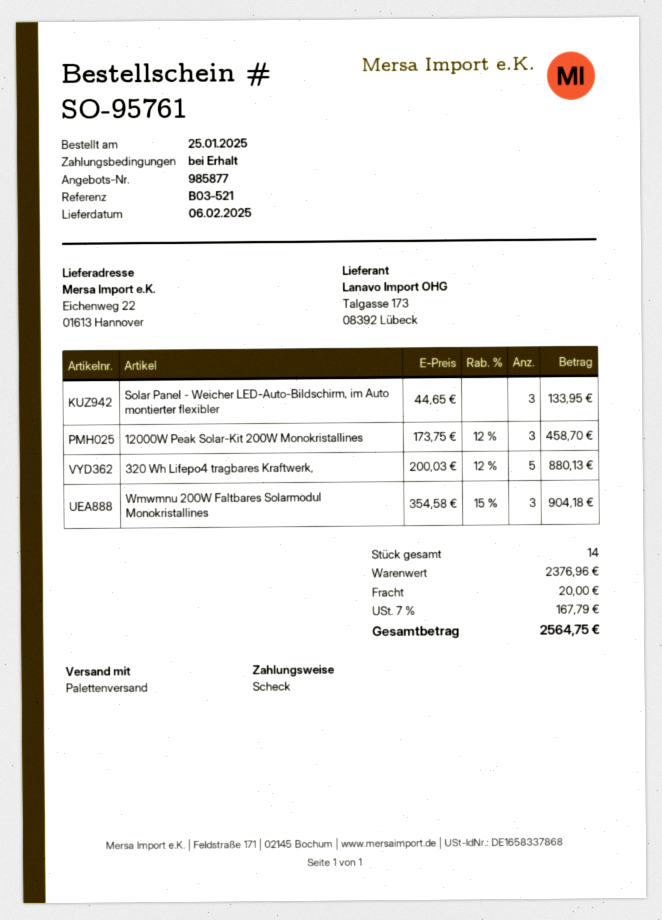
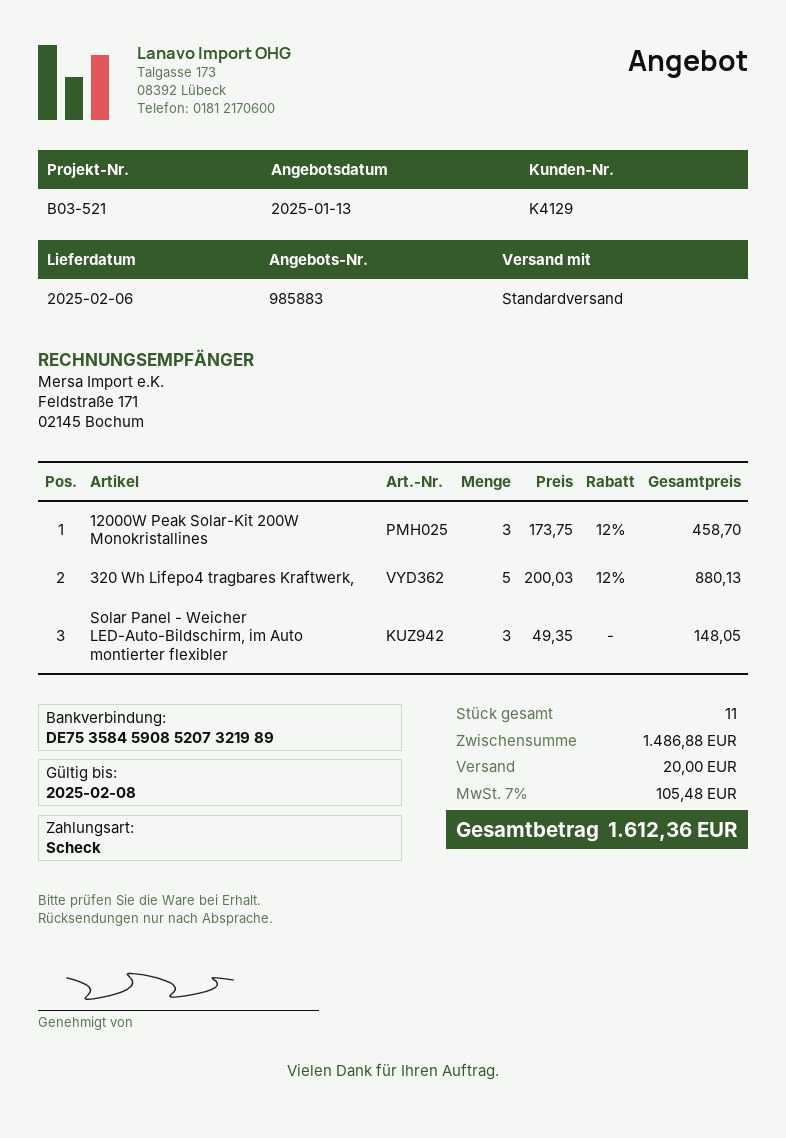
quote number: 985877 -> 985883
shipping method: pallet freight -> standard
Solar Panel - Weicher LED-Auto-Bildschirm, im Auto montierter flexibler: 3 x 44.65 = 133.95 -> 3 x 49.35 = 148.05
Wmwmnu 200W Faltbares Solarmodul Monokristallines: 3 x 354.58 - 15% = 904.18 -> none
total quantity: 14 -> 11
subtotal: 2376.96 -> 1486.88
tax: 7% = 167.79 -> 7% = 105.48
total: 2564.75 -> 1612.36

